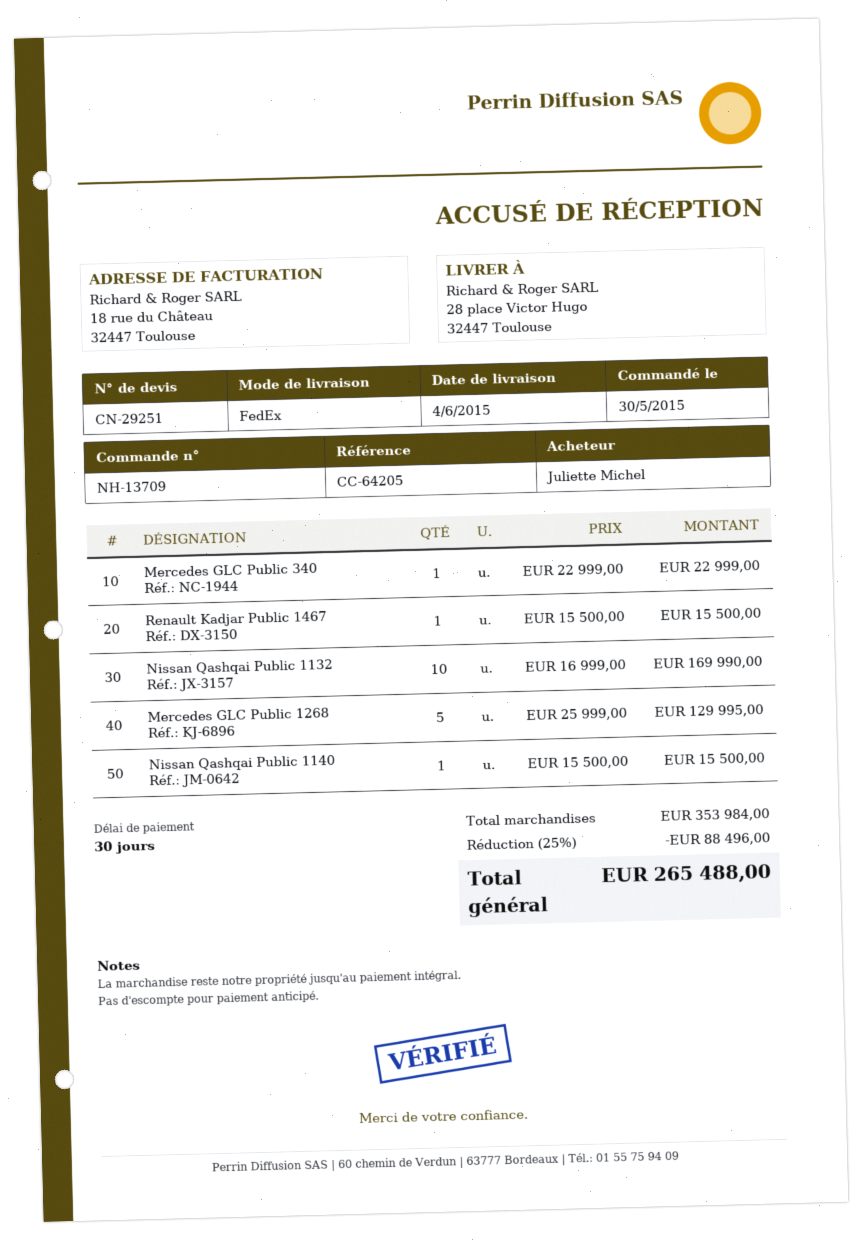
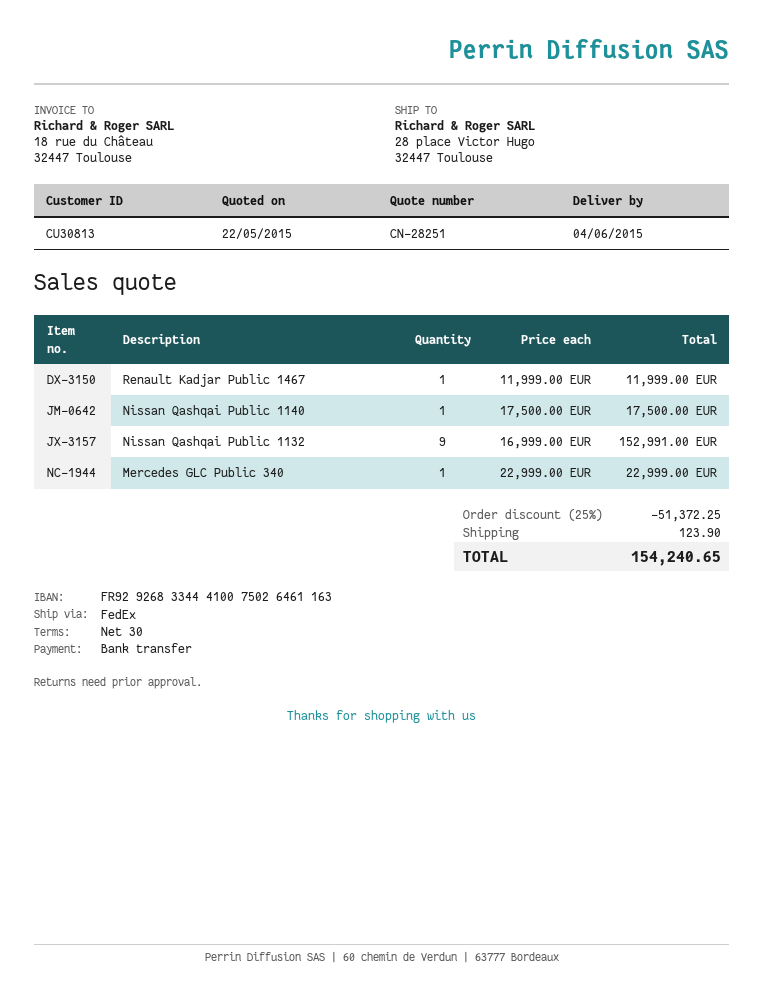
quote number: CN-29251 -> CN-28251
Renault Kadjar Public 1467: 1 x 15500.00 = 15500.00 -> 1 x 11999.00 = 11999.00
Nissan Qashqai Public 1132: 10 x 16999.00 = 169990.00 -> 9 x 16999.00 = 152991.00
Mercedes GLC Public 1268: 5 x 25999.00 = 129995.00 -> none
Nissan Qashqai Public 1140: 1 x 15500.00 = 15500.00 -> 1 x 17500.00 = 17500.00
discount: 25% = 88496.00 -> 25% = 51372.25
shipping: none -> 123.90
total: 265488.00 -> 154240.65

